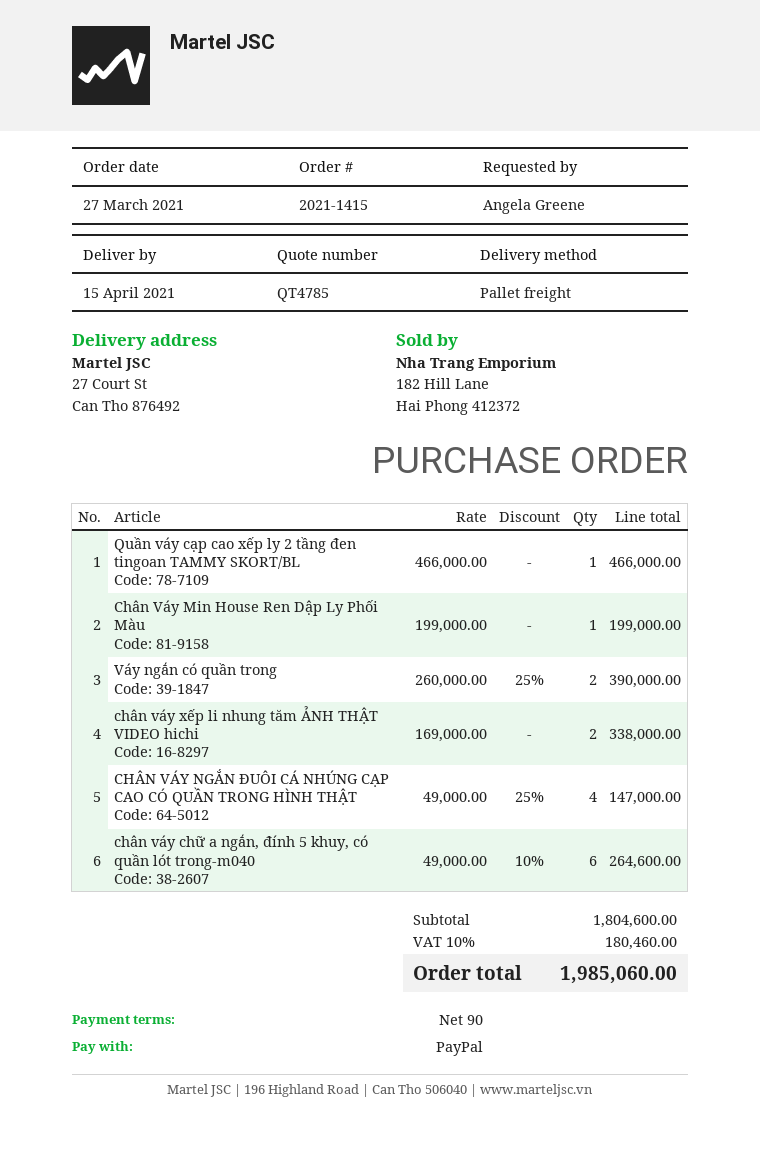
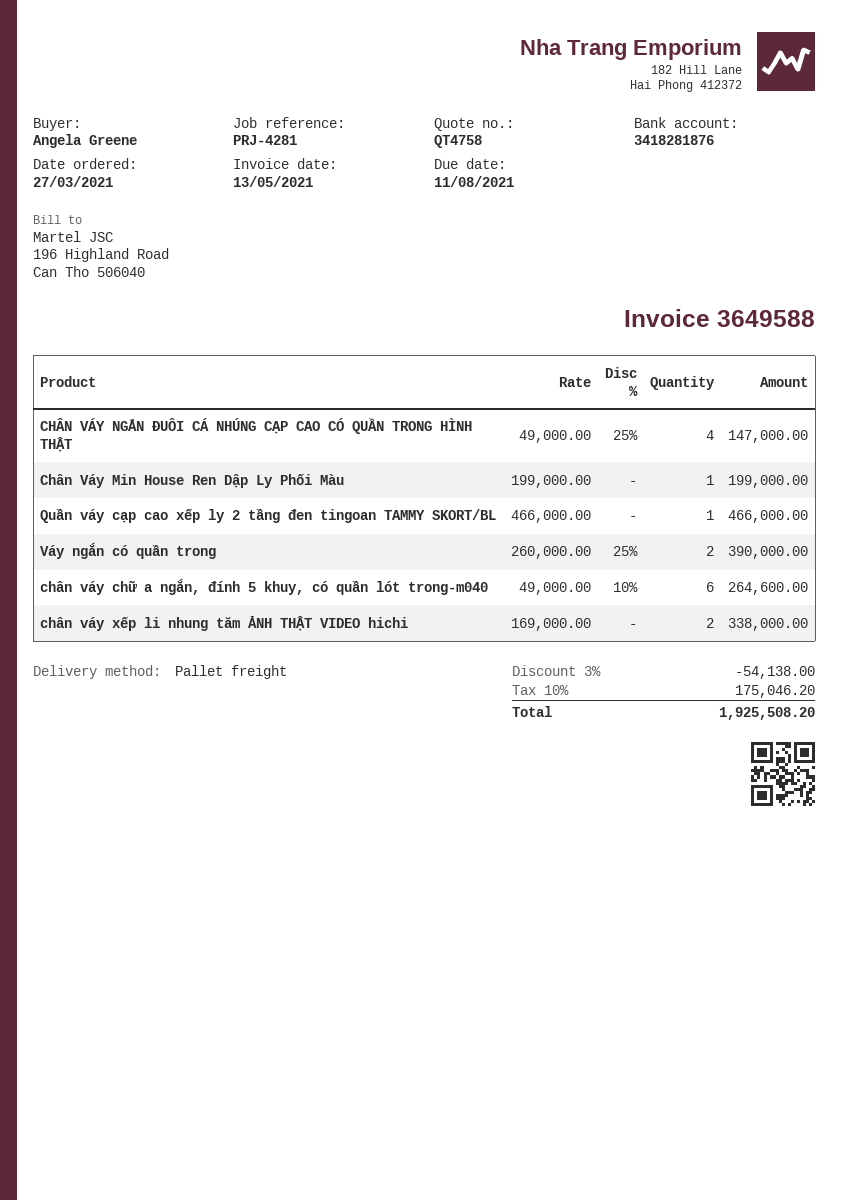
quote number: QT4785 -> QT4758
discount: none -> 3% = 54138.00
tax: 10% = 180460.00 -> 10% = 175046.20
total: 1985060.00 -> 1925508.20

